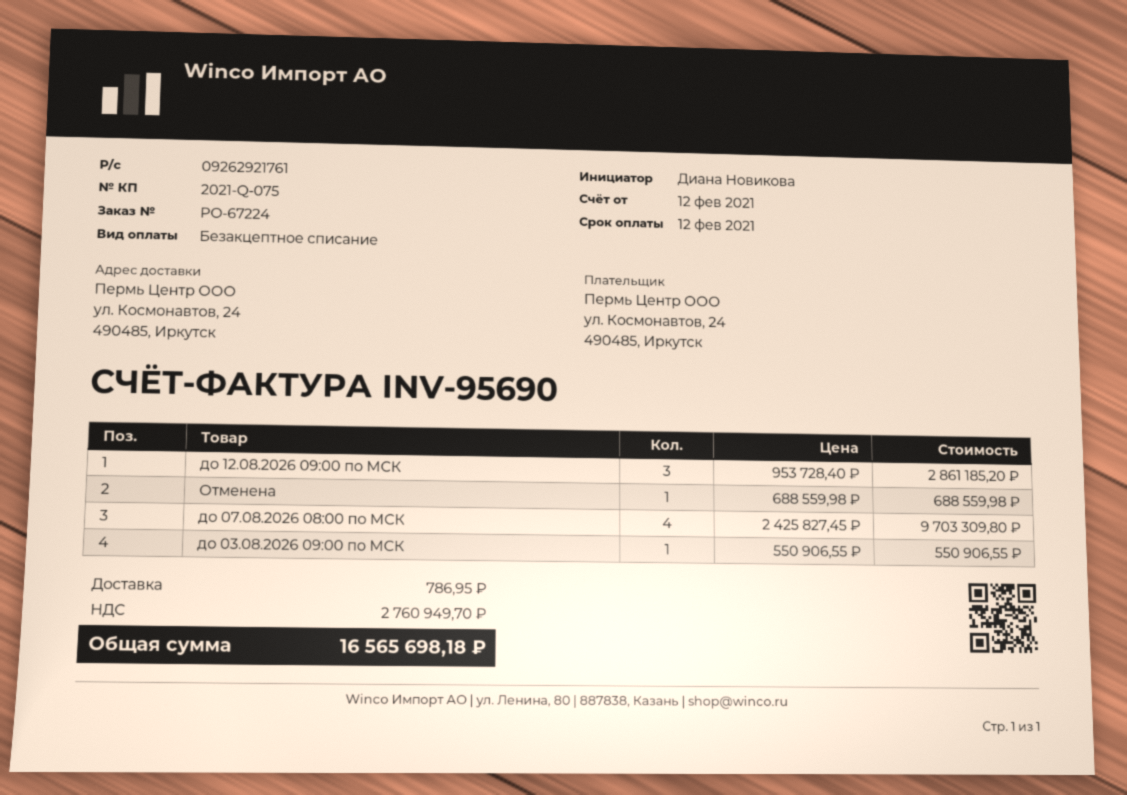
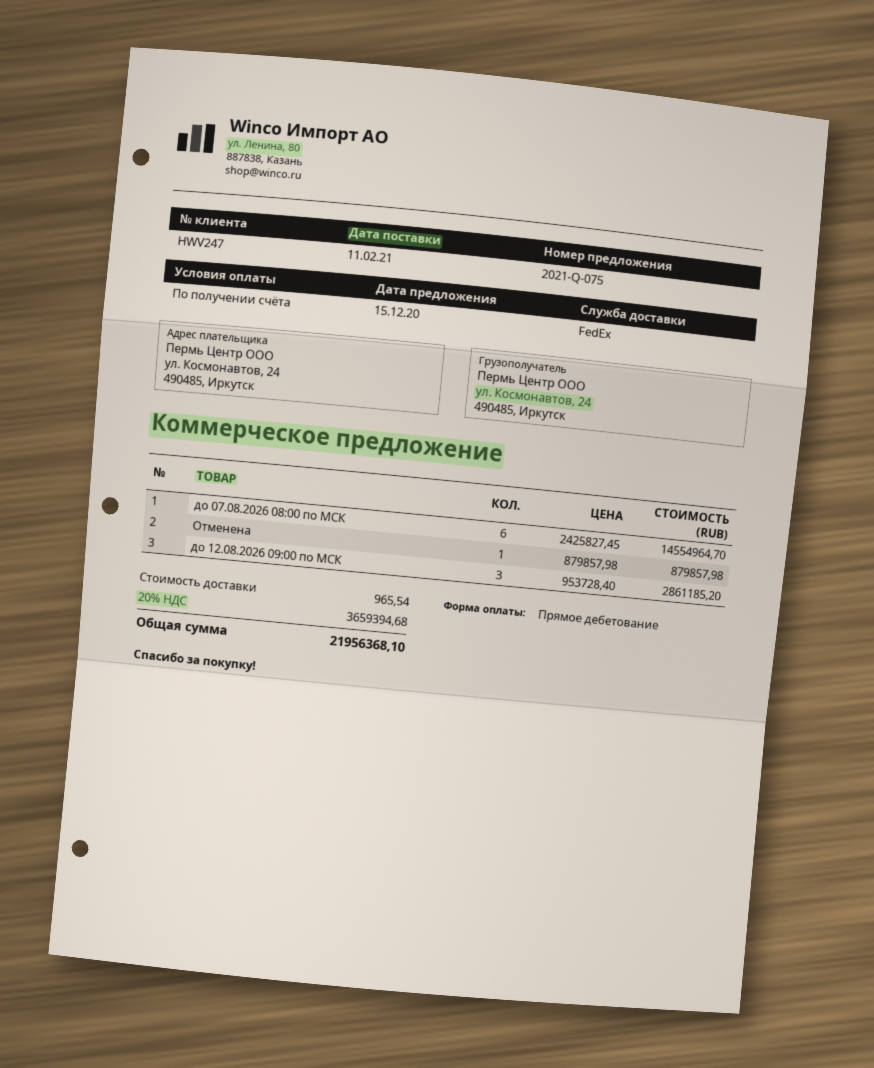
Отменена: 1 x 688559.98 = 688559.98 -> 1 x 879857.98 = 879857.98
до 07.08.2026 08:00 по МСК: 4 x 2425827.45 = 9703309.80 -> 6 x 2425827.45 = 14554964.70
до 03.08.2026 09:00 по МСК: 1 x 550906.55 = 550906.55 -> none
shipping: 786.95 -> 965.54
tax: 2760949.70 -> 3659394.68
total: 16565698.18 -> 21956368.10

